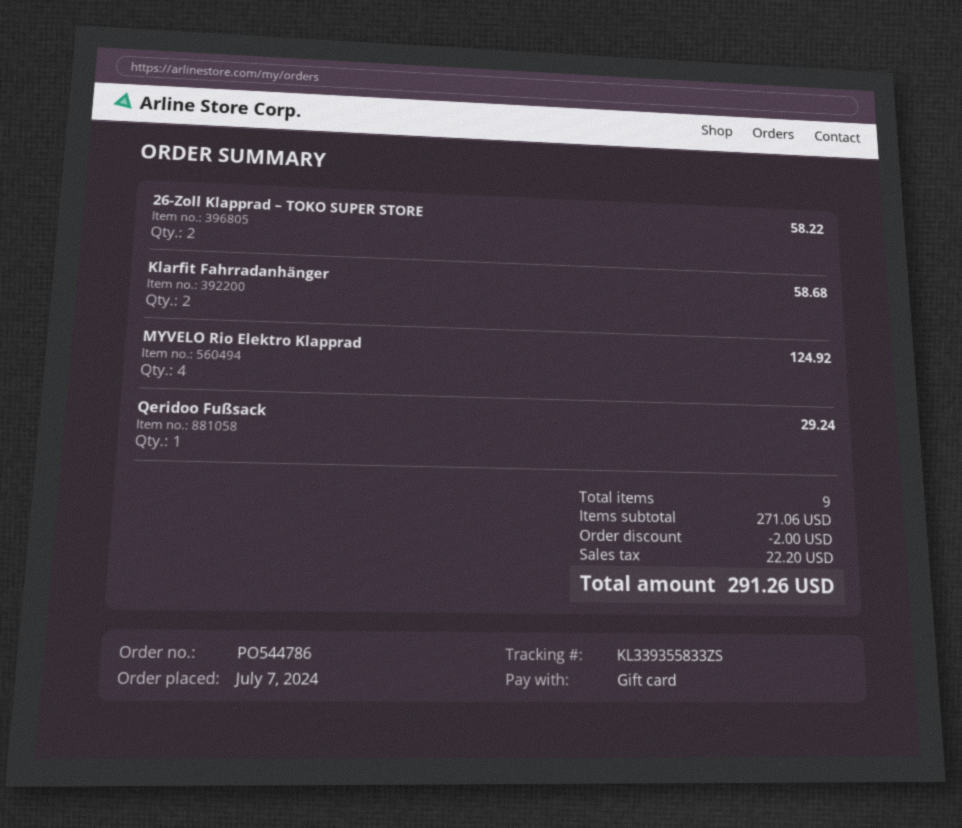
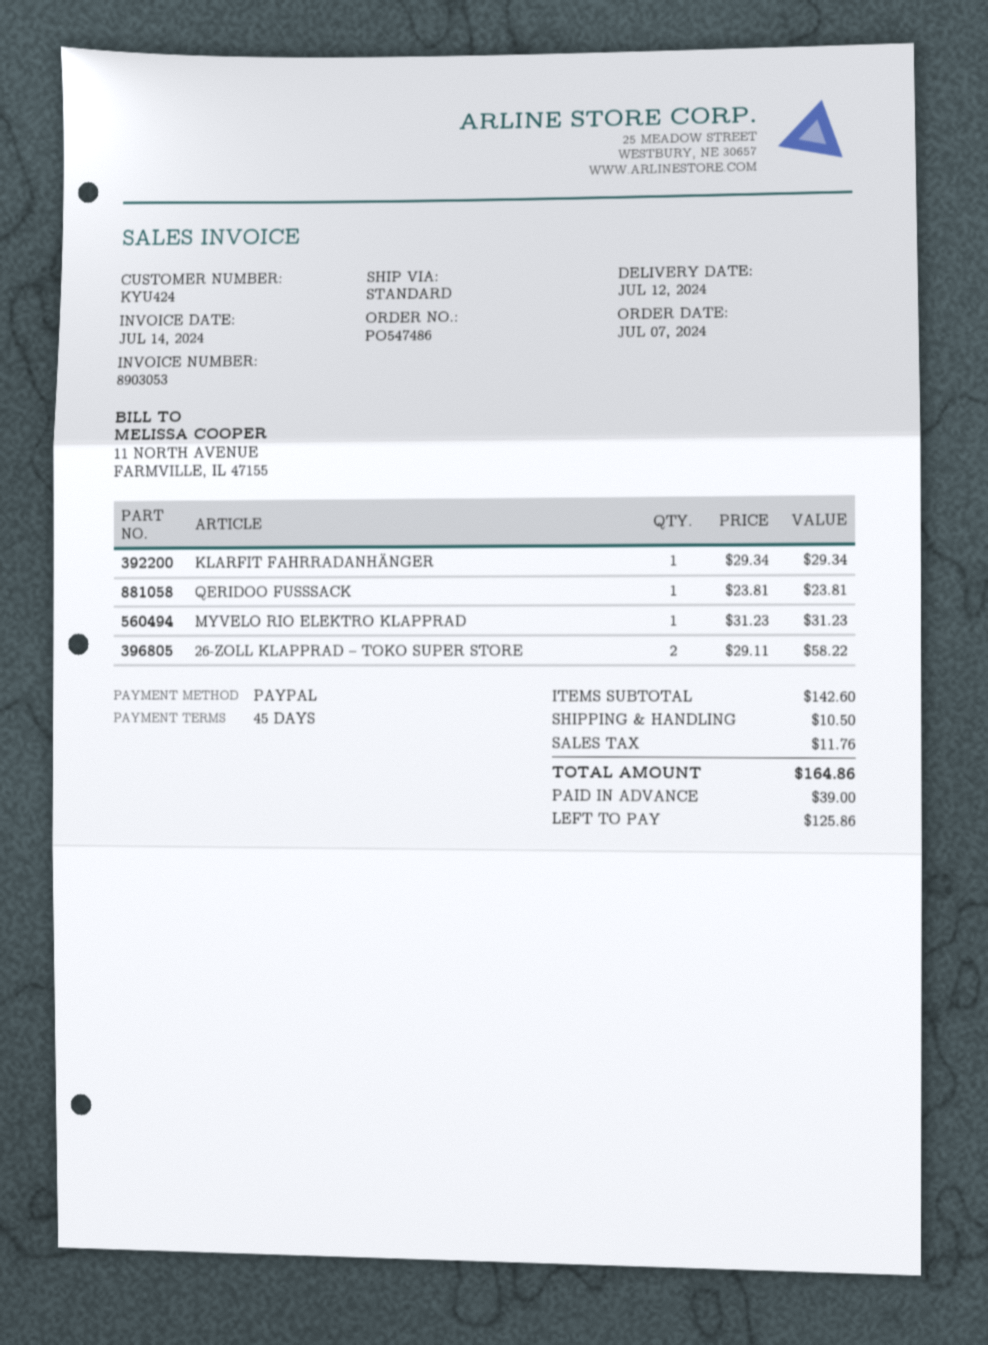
order number: PO544786 -> PO547486
payment method: gift card -> PayPal
Klarfit Fahrradanhänger: 2 for 58.68 -> 1 for 29.34
MYVELO Rio Elektro Klapprad: 4 for 124.92 -> 1 for 31.23
Qeridoo Fußsack: 1 for 29.24 -> 1 for 23.81
subtotal: 271.06 -> 142.60
discount: 2.00 -> none
shipping: none -> 10.50
tax: 22.20 -> 11.76
total: 291.26 -> 164.86

